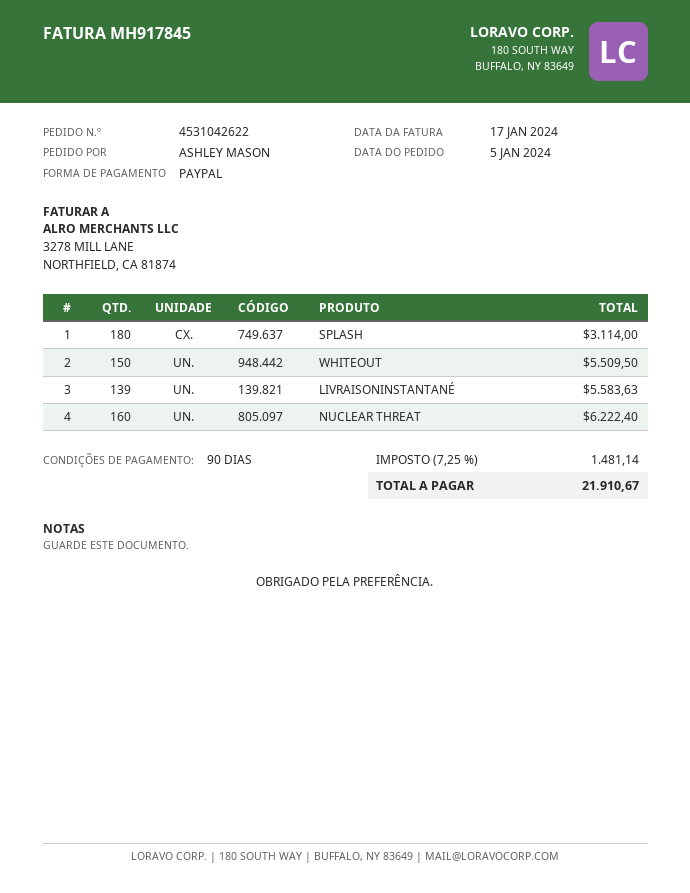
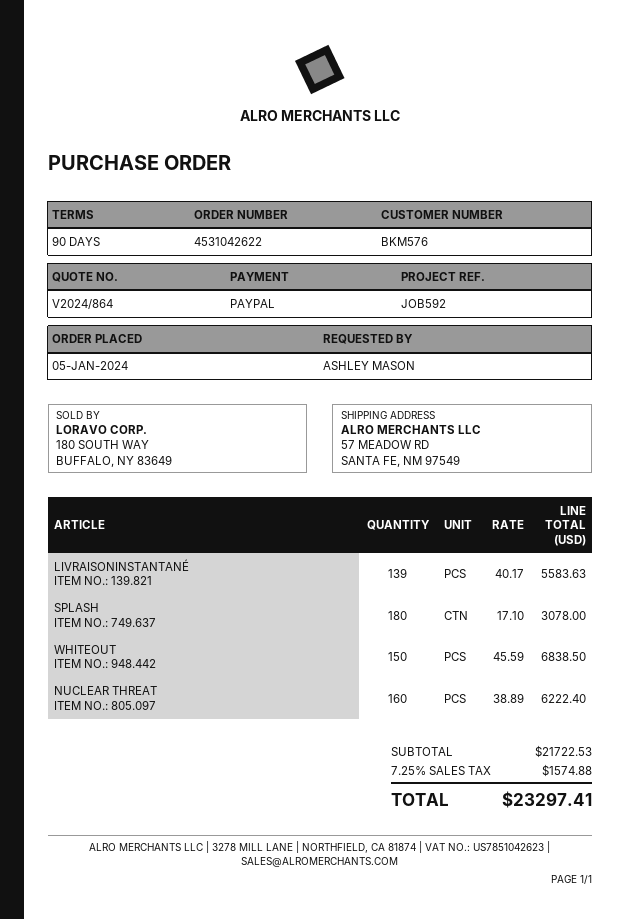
SPLASH: 180 for 3114.00 -> 180 for 3078.00
WHITEOUT: 150 for 5509.50 -> 150 for 6838.50
tax: 7.25% = 1481.14 -> 7.25% = 1574.88
total: 21910.67 -> 23297.41

